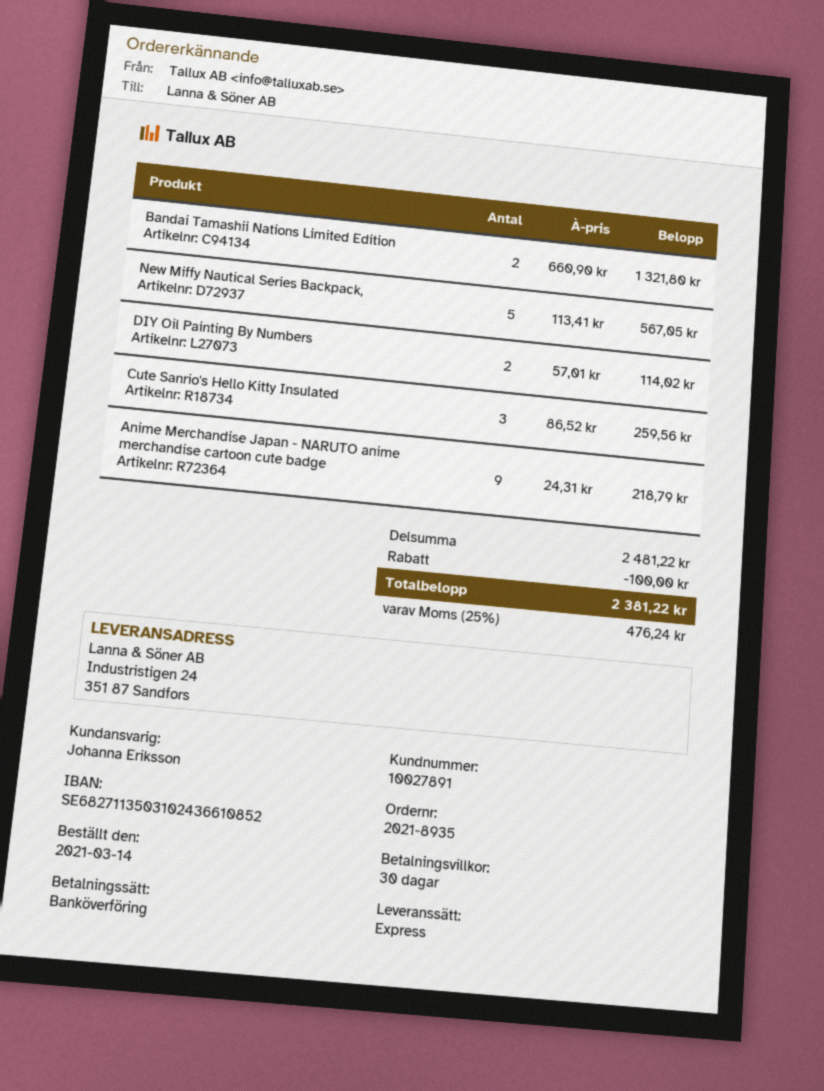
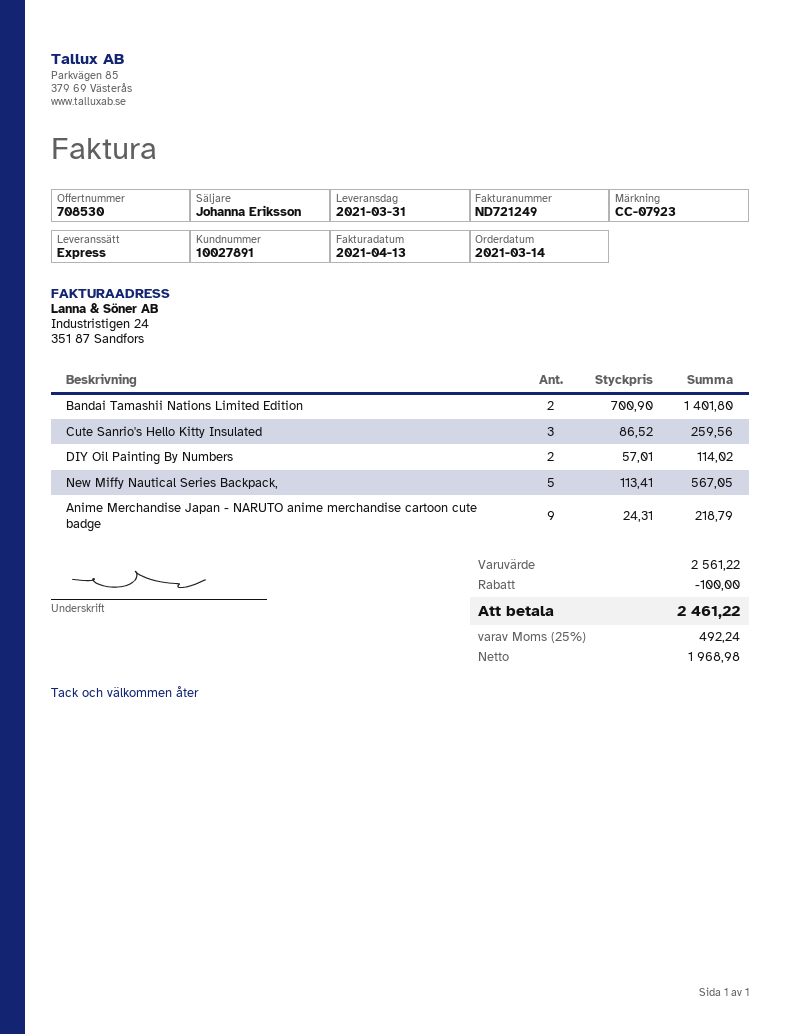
Bandai Tamashii Nations Limited Edition: 2 x 660.90 = 1321.80 -> 2 x 700.90 = 1401.80
subtotal: 2481.22 -> 2561.22
tax: 25% = 476.24 -> 25% = 492.24
total: 2381.22 -> 2461.22

